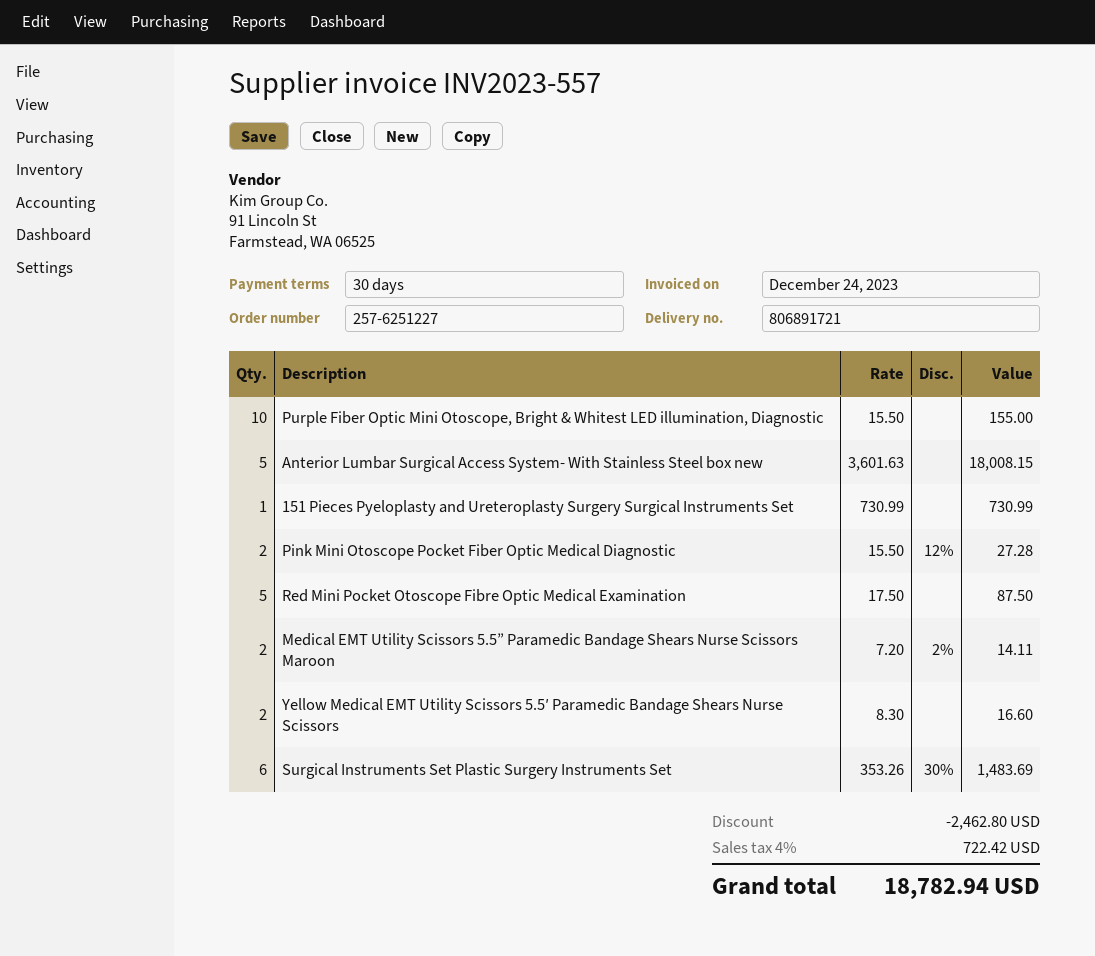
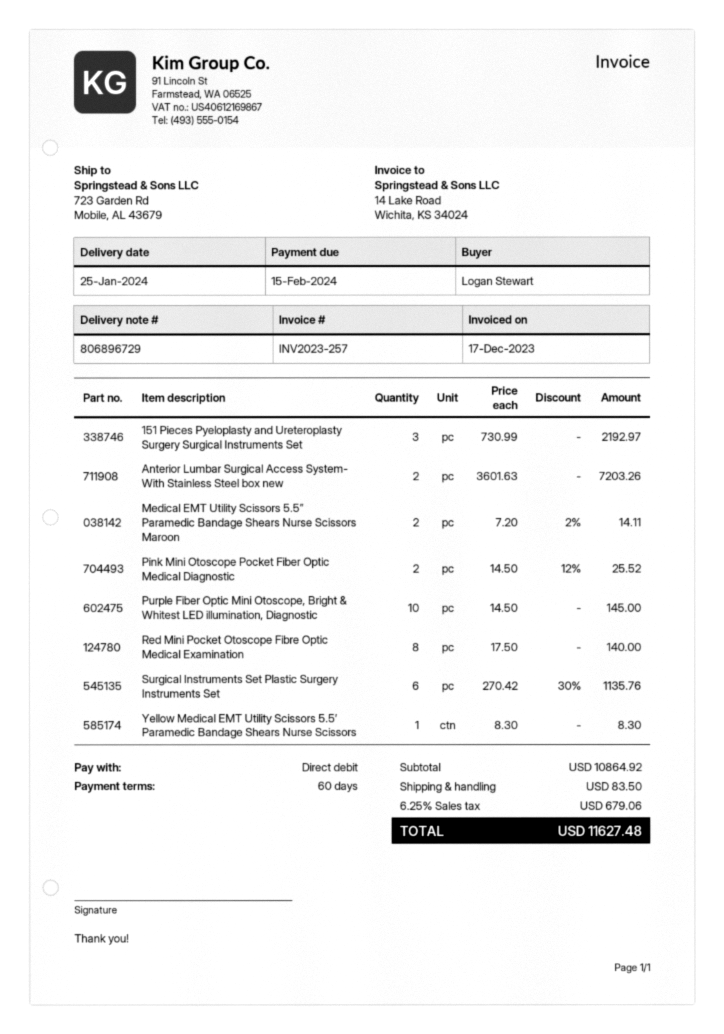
delivery note number: 806891721 -> 806896729
invoice number: INV2023-557 -> INV2023-257
invoice date: 2023-12-24 -> 2023-12-17
payment terms: 30 days -> 60 days
Purple Fiber Optic Mini Otoscope, Bright & Whitest LED illumination, Diagnostic: 10 x 15.50 = 155.00 -> 10 x 14.50 = 145.00
Anterior Lumbar Surgical Access System- With Stainless Steel box new: 5 x 3601.63 = 18008.15 -> 2 x 3601.63 = 7203.26
151 Pieces Pyeloplasty and Ureteroplasty Surgery Surgical Instruments Set: 1 x 730.99 = 730.99 -> 3 x 730.99 = 2192.97
Pink Mini Otoscope Pocket Fiber Optic Medical Diagnostic: 2 x 15.50 - 12% = 27.28 -> 2 x 14.50 - 12% = 25.52
Red Mini Pocket Otoscope Fibre Optic Medical Examination: 5 x 17.50 = 87.50 -> 8 x 17.50 = 140.00
Yellow Medical EMT Utility Scissors 5.5′ Paramedic Bandage Shears Nurse Scissors: 2 x 8.30 = 16.60 -> 1 x 8.30 = 8.30
Surgical Instruments Set Plastic Surgery Instruments Set: 6 x 353.26 - 30% = 1483.69 -> 6 x 270.42 - 30% = 1135.76
discount: 2462.80 -> none
shipping: none -> 83.50
tax: 4% = 722.42 -> 6.25% = 679.06
total: 18782.94 -> 11627.48

